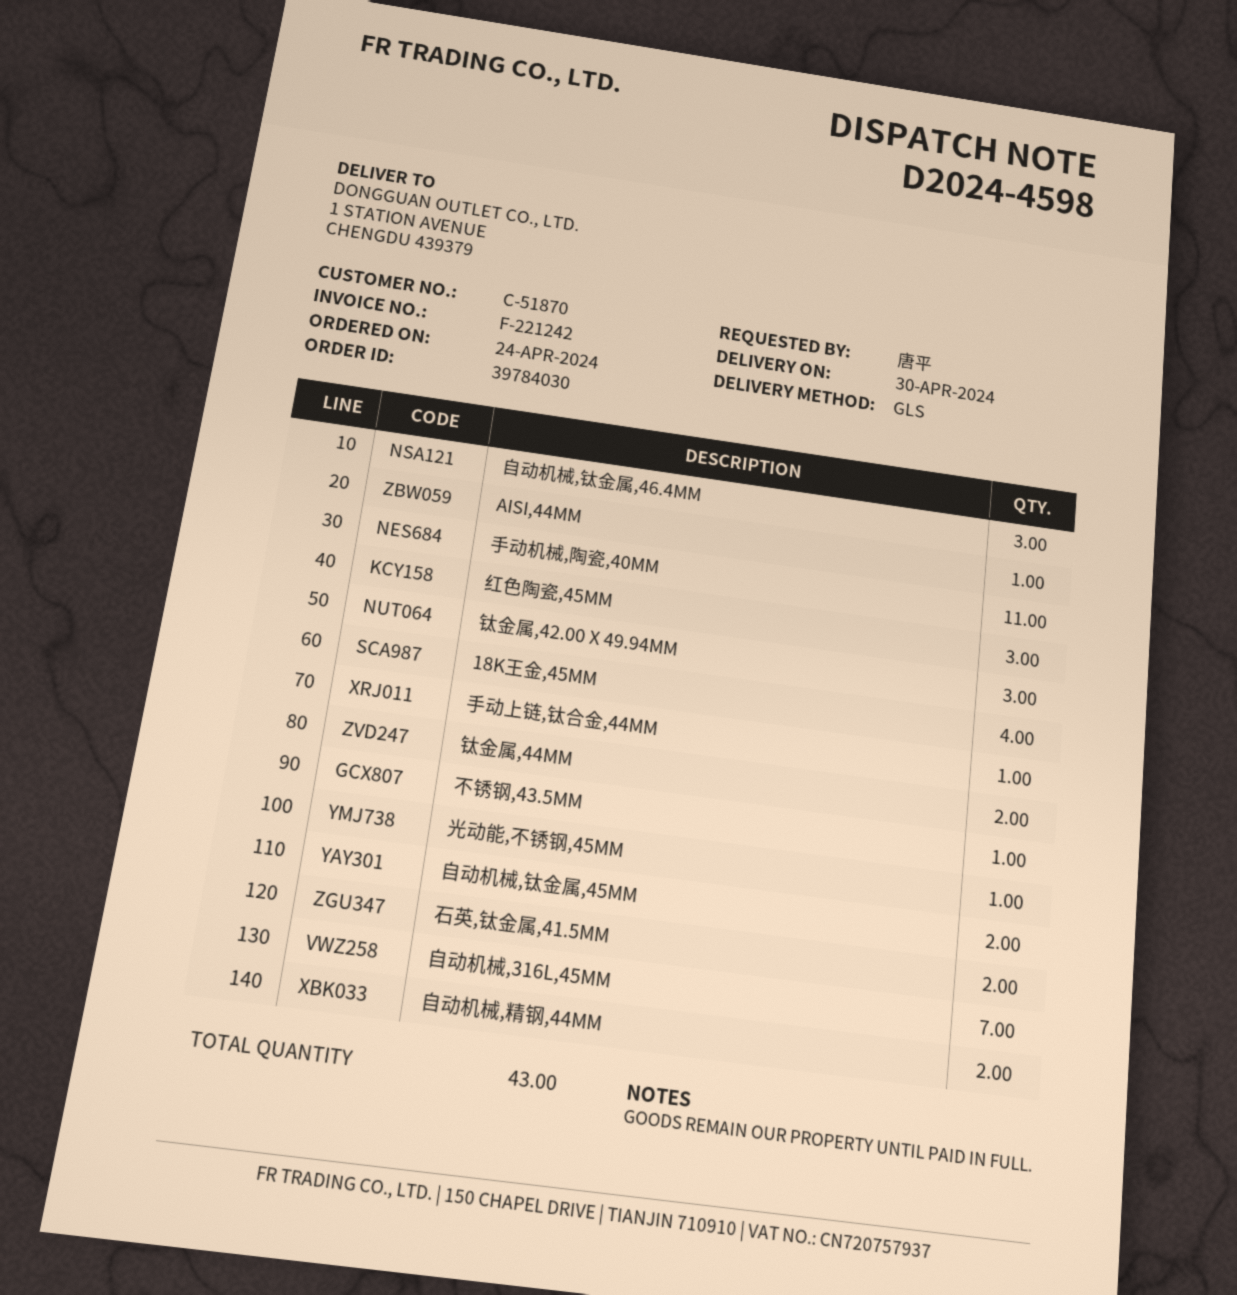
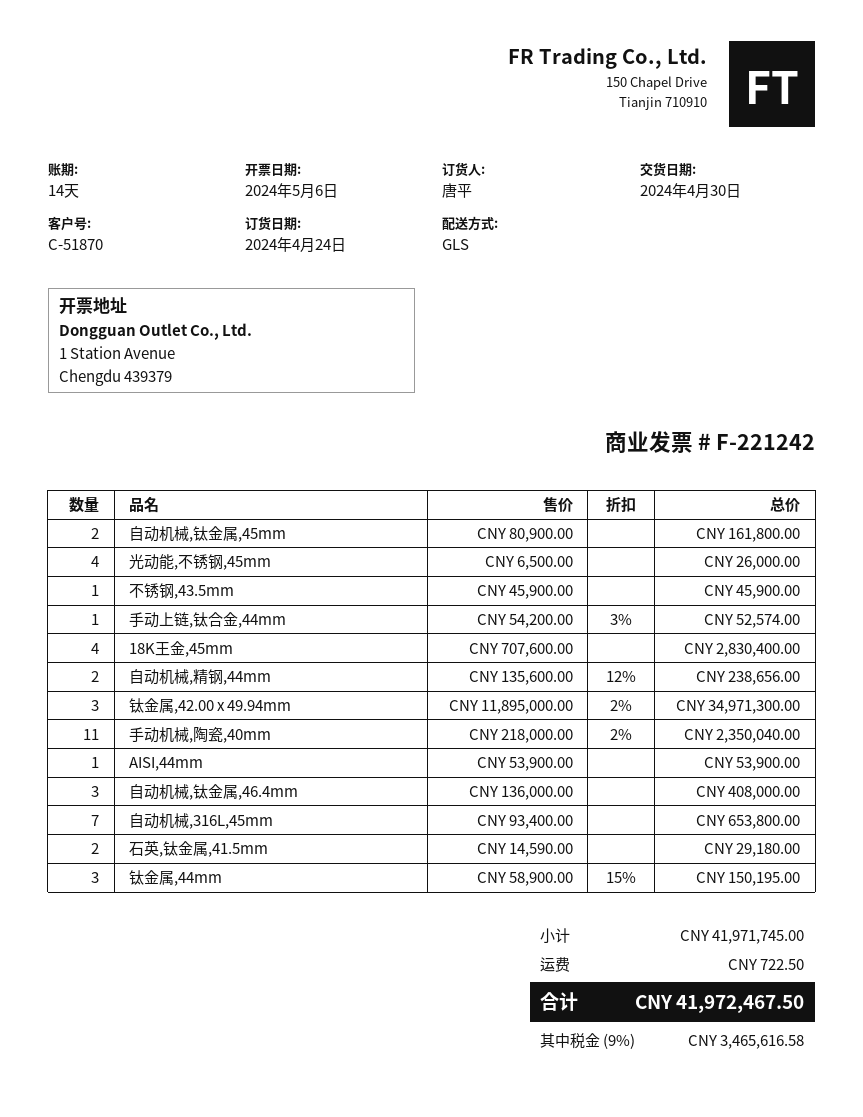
红色陶瓷,45MM: 3 -> none
钛金属,44MM: 2 -> 3
光动能,不锈钢,45MM: 1 -> 4

